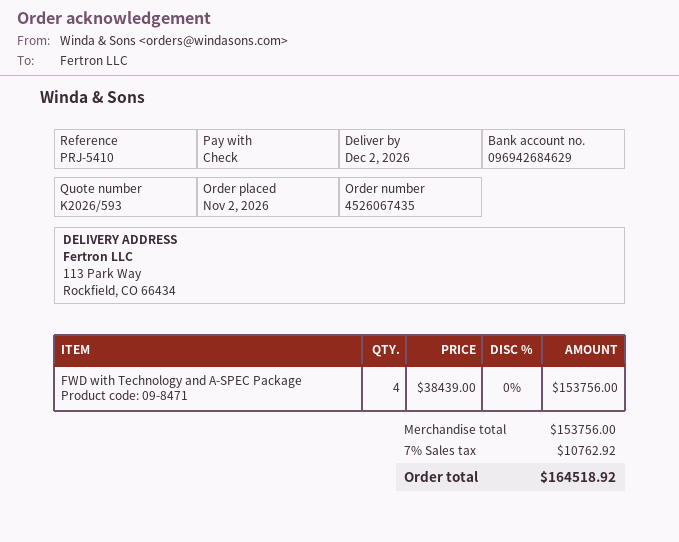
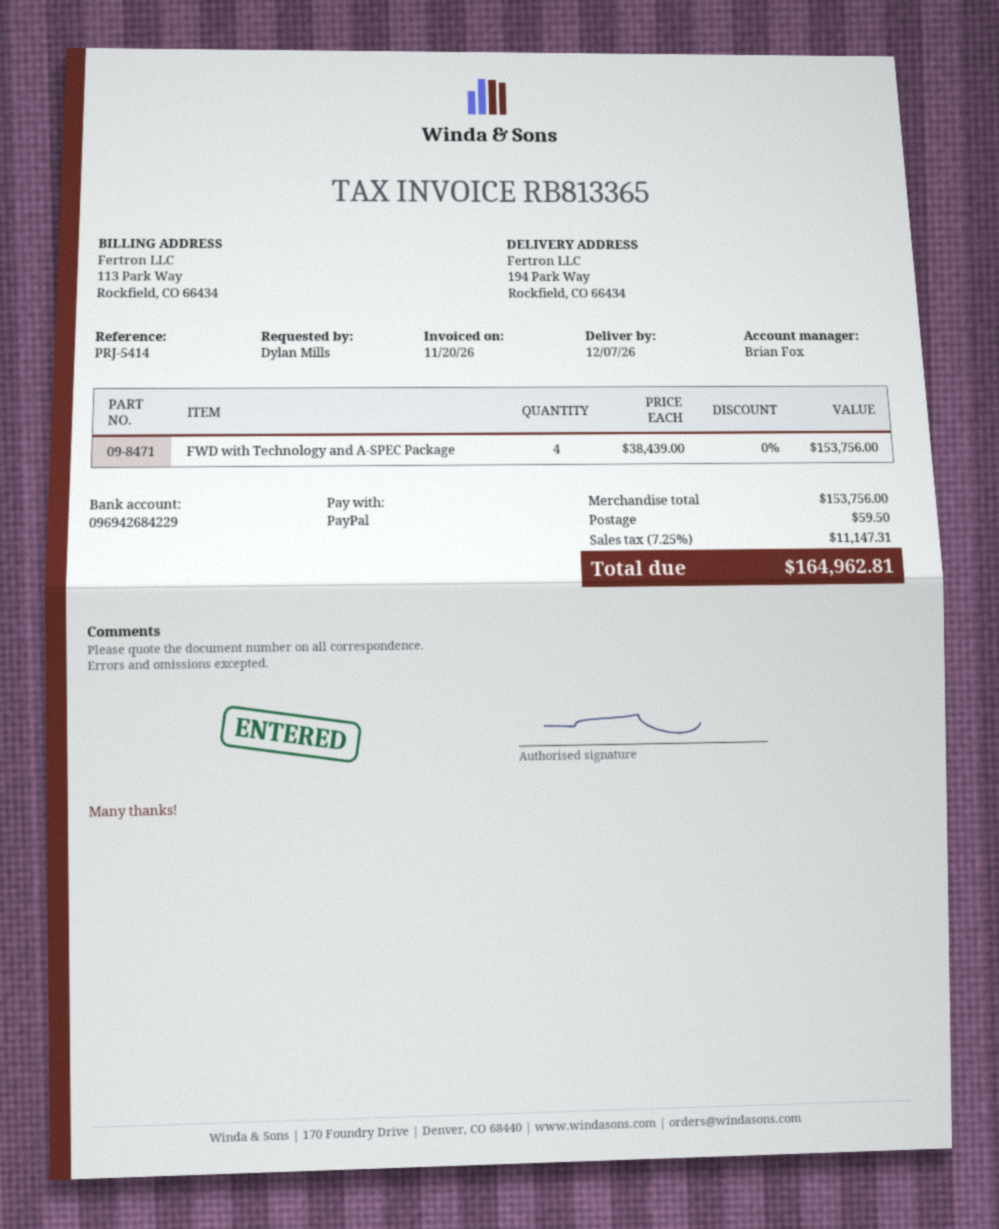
delivery date: 2026-12-02 -> 2026-12-07
reference: PRJ-5410 -> PRJ-5414
payment method: cheque -> PayPal
bank account: 096942684629 -> 096942684229
ship to: 113 Park Way, Rockfield, CO 66434 -> 194 Park Way, Rockfield, CO 66434
shipping: none -> 59.50
tax: 7% = 10762.92 -> 7.25% = 11147.31
total: 164518.92 -> 164962.81

